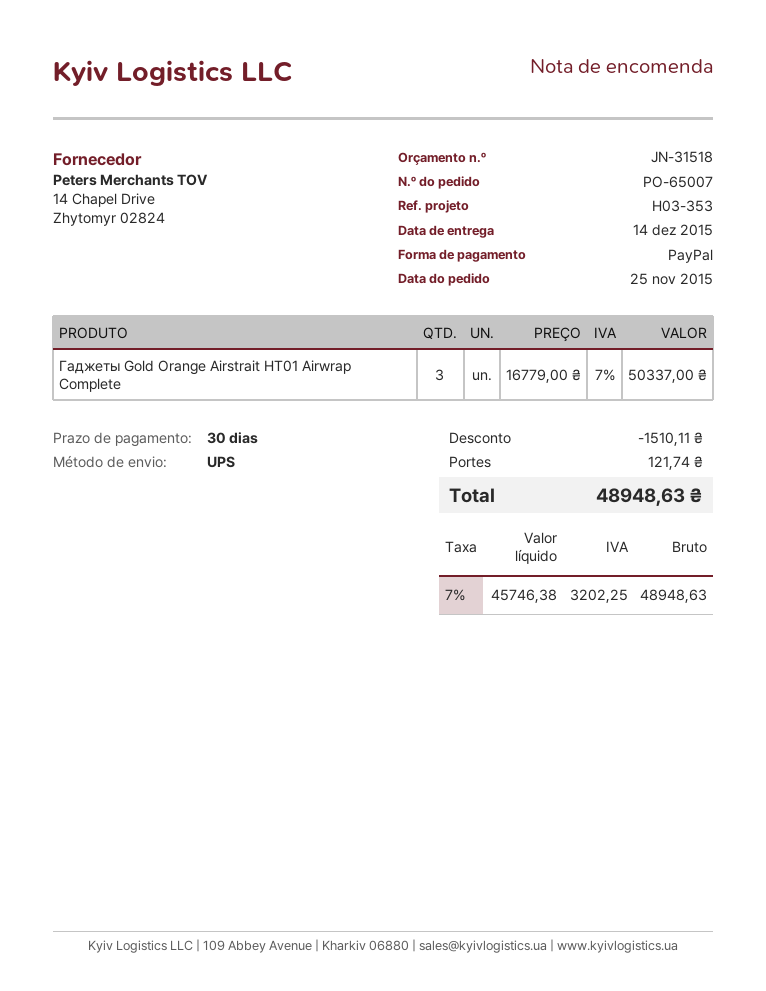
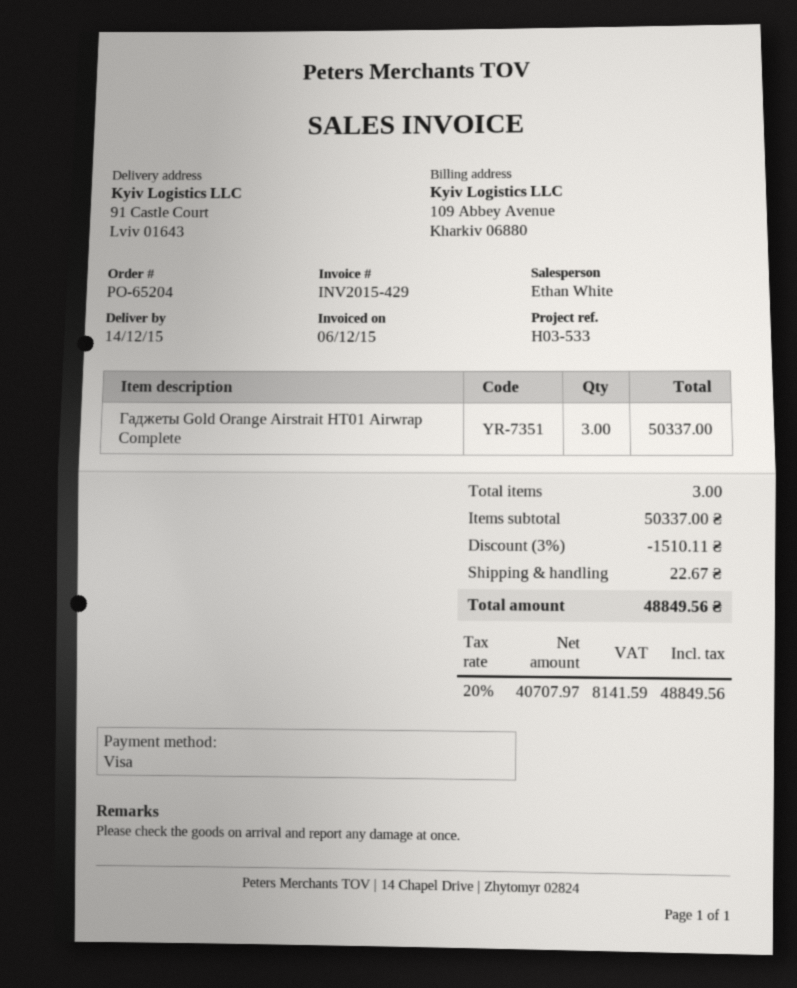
order number: PO-65007 -> PO-65204
reference: H03-353 -> H03-533
payment method: PayPal -> Visa
shipping: 121.74 -> 22.67
net: 45746.38 -> 40707.97
tax: 7% = 3202.25 -> 20% = 8141.59
total: 48948.63 -> 48849.56

